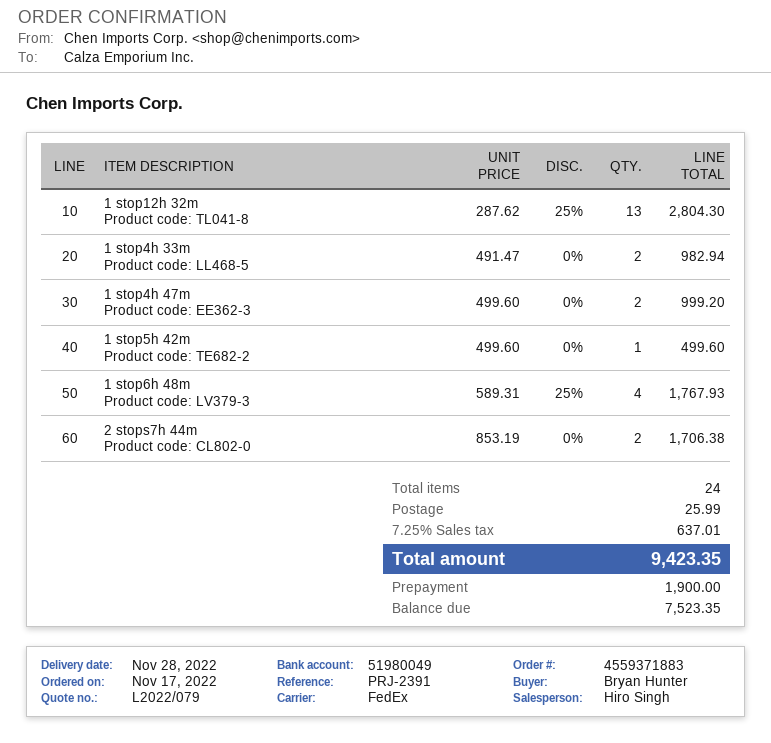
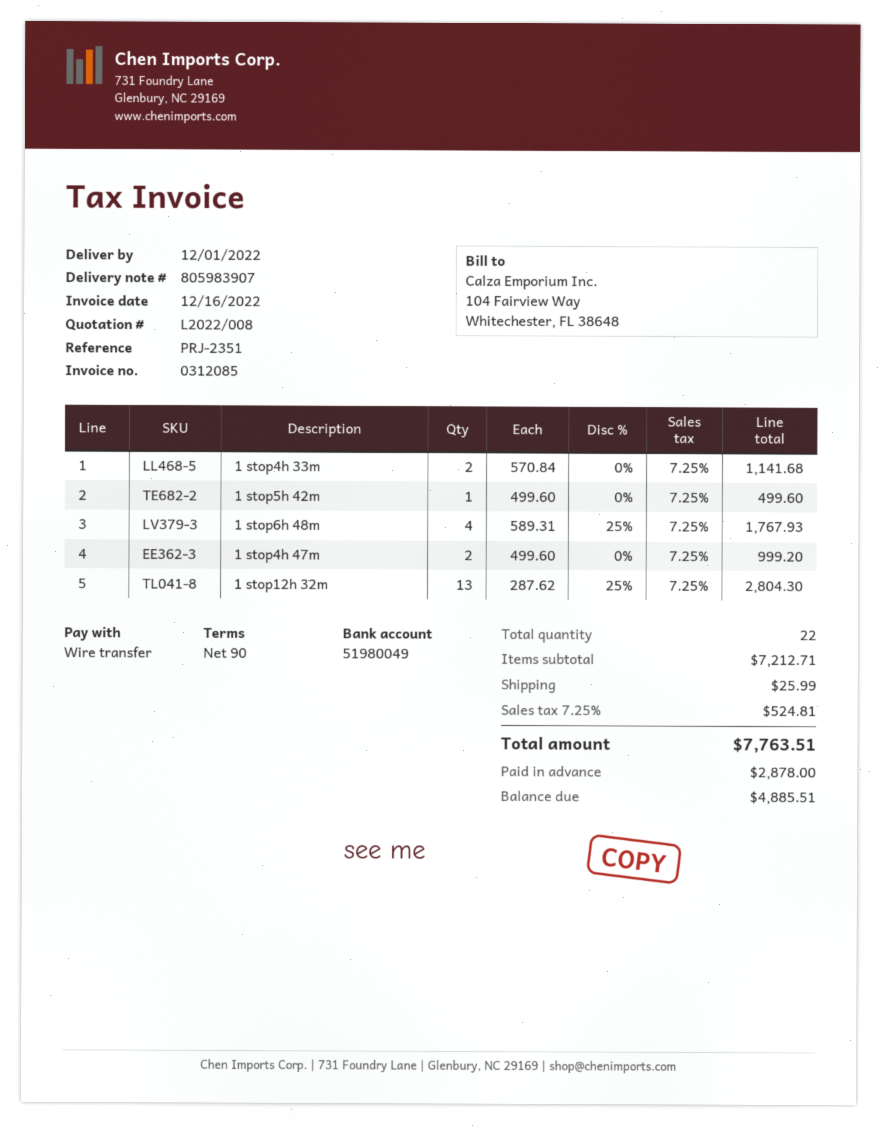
quote number: L2022/079 -> L2022/008
delivery date: 2022-11-28 -> 2022-12-01
reference: PRJ-2391 -> PRJ-2351
1 stop4h 33m: 2 x 491.47 = 982.94 -> 2 x 570.84 = 1141.68
2 stops7h 44m: 2 x 853.19 = 1706.38 -> none
total quantity: 24 -> 22
tax: 7.25% = 637.01 -> 7.25% = 524.81
total: 9423.35 -> 7763.51
deposit: 1900.00 -> 2878.00
balance: 7523.35 -> 4885.51

